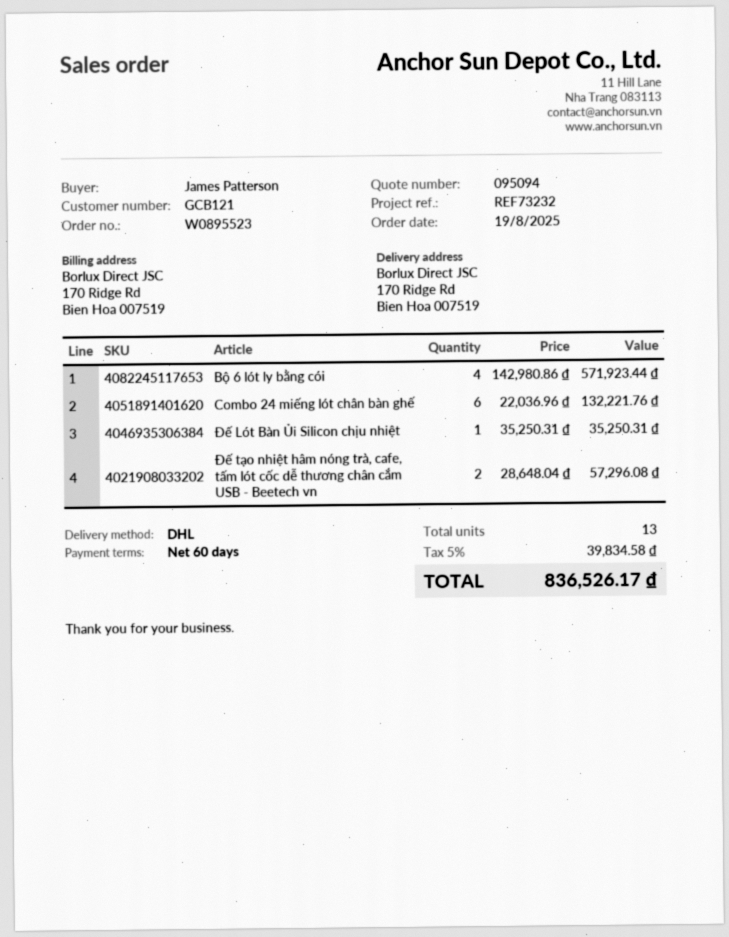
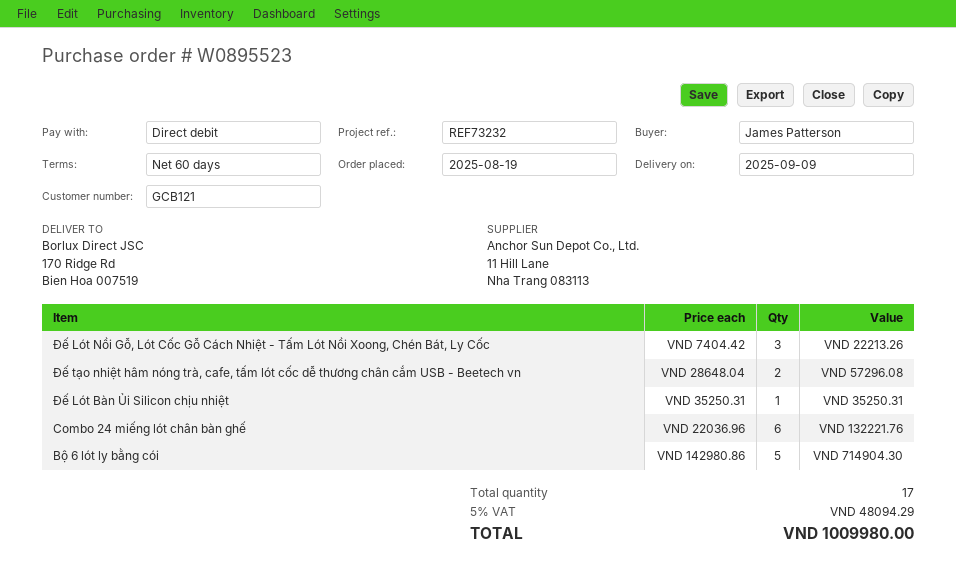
Bộ 6 lót ly bằng cói: 4 x 142980.86 = 571923.44 -> 5 x 142980.86 = 714904.30
Đế Lót Nồi Gỗ, Lót Cốc Gỗ Cách Nhiệt - Tấm Lót Nồi Xoong, Chén Bát, Ly Cốc: none -> 3 x 7404.42 = 22213.26
total quantity: 13 -> 17
tax: 5% = 39834.58 -> 5% = 48094.29
total: 836526.17 -> 1009980.00

